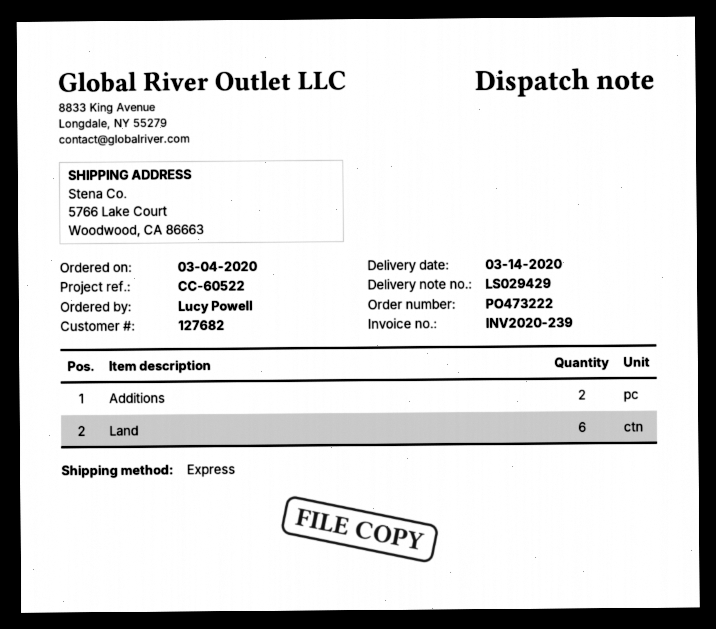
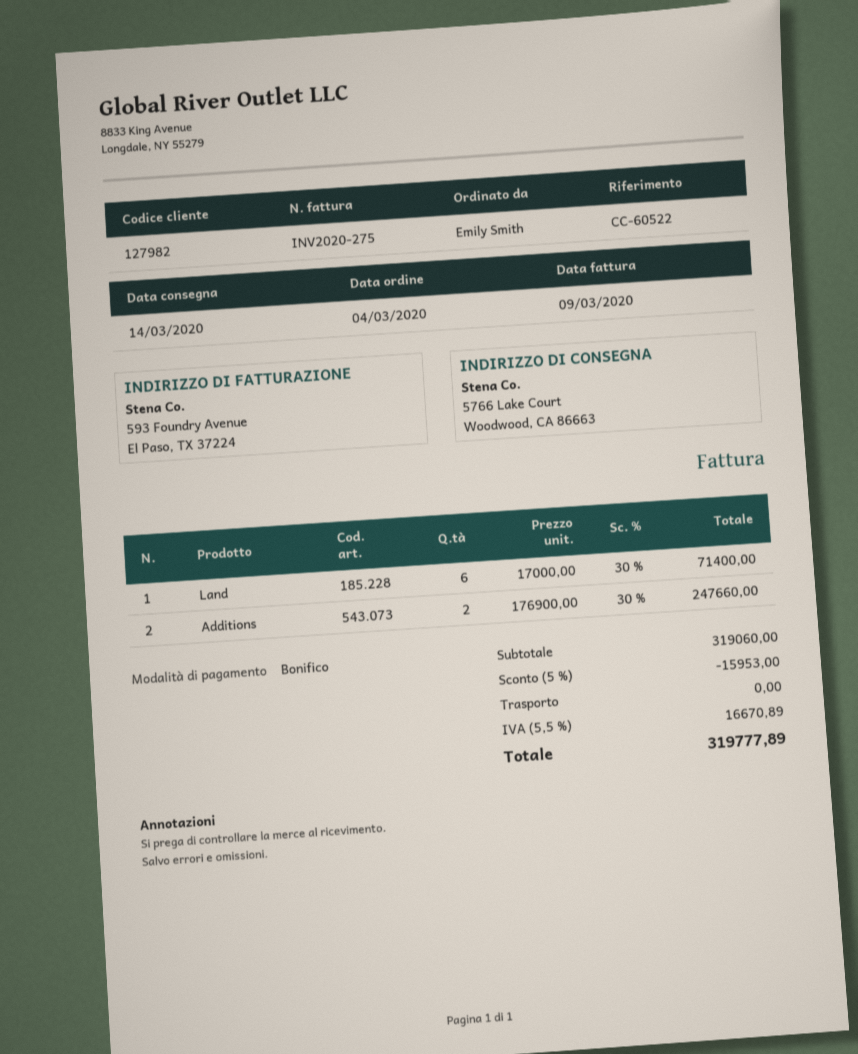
invoice number: INV2020-239 -> INV2020-275
customer number: 127682 -> 127982
ordered by: Lucy Powell -> Emily Smith

